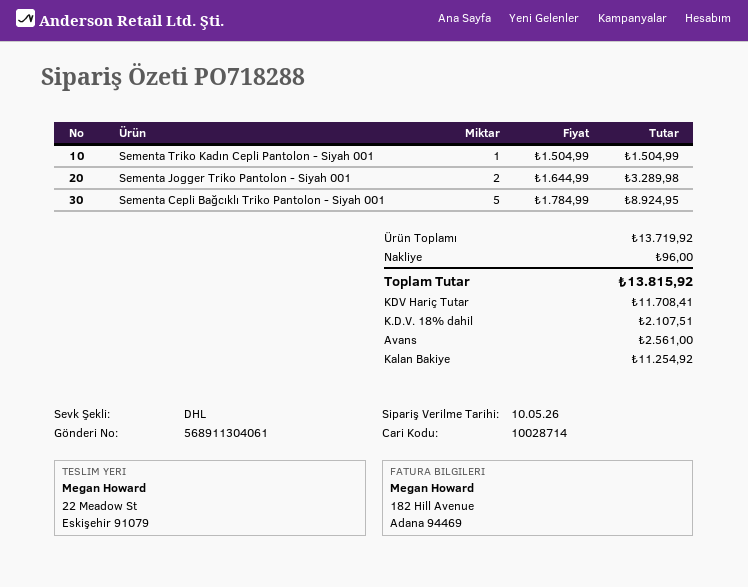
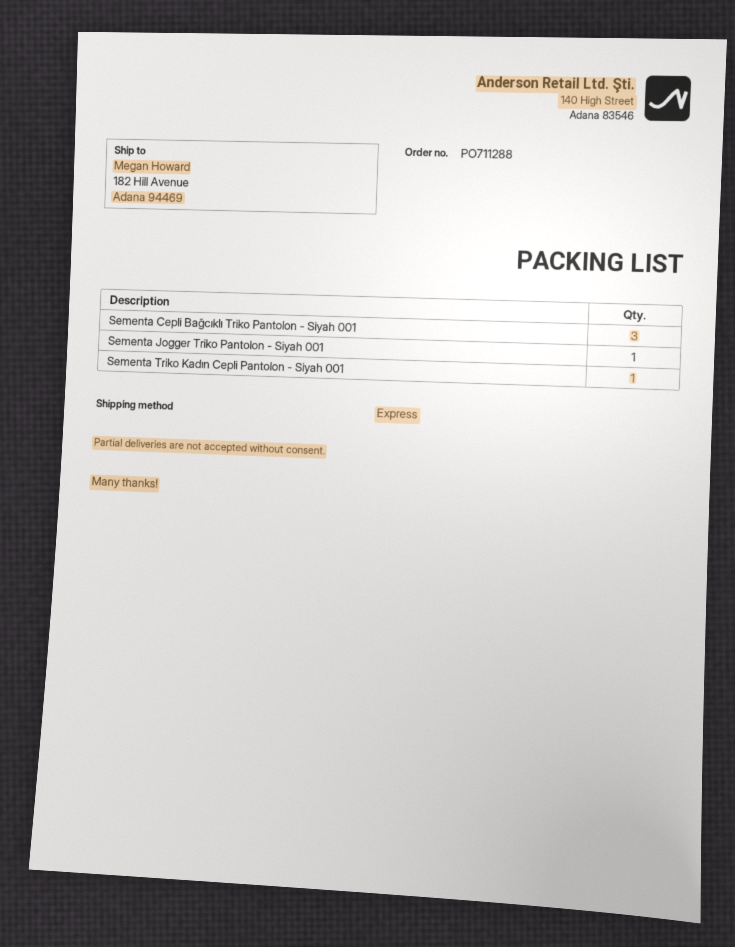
order number: PO718288 -> PO711288
shipping method: DHL -> express
ship to: 22 Meadow St, Eskişehir 91079 -> 182 Hill Avenue, Adana 94469
Sementa Jogger Triko Pantolon - Siyah 001: 2 -> 1
Sementa Cepli Bağcıklı Triko Pantolon - Siyah 001: 5 -> 3

